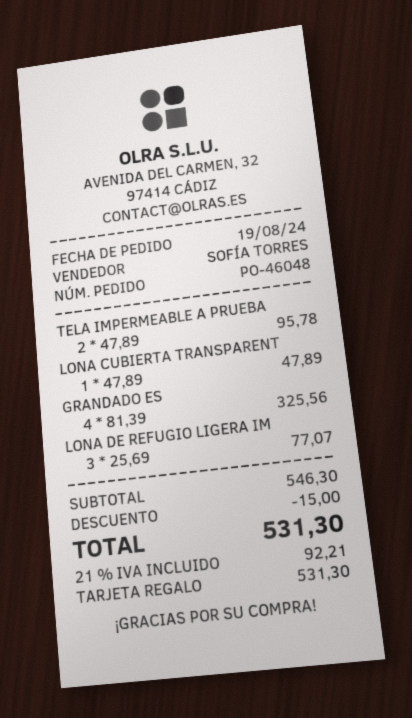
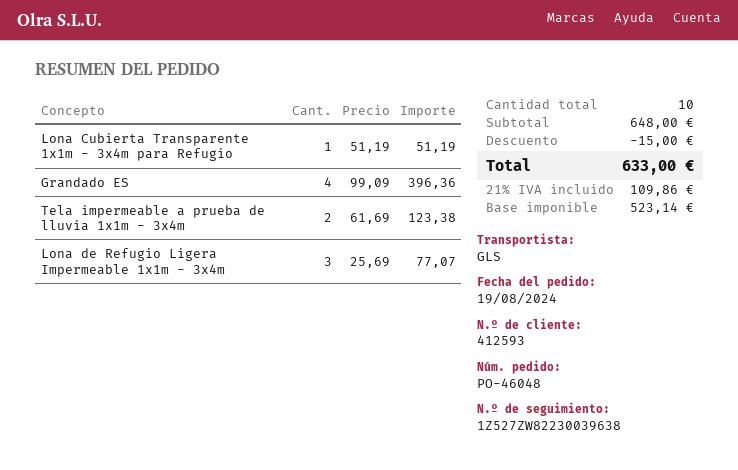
TELA IMPERMEABLE A PRUEBA: 2 x 47.89 = 95.78 -> 2 x 61.69 = 123.38
LONA CUBIERTA TRANSPARENT: 1 x 47.89 = 47.89 -> 1 x 51.19 = 51.19
GRANDADO ES: 4 x 81.39 = 325.56 -> 4 x 99.09 = 396.36
subtotal: 546.30 -> 648.00
tax: 21% = 92.21 -> 21% = 109.86
total: 531.30 -> 633.00

